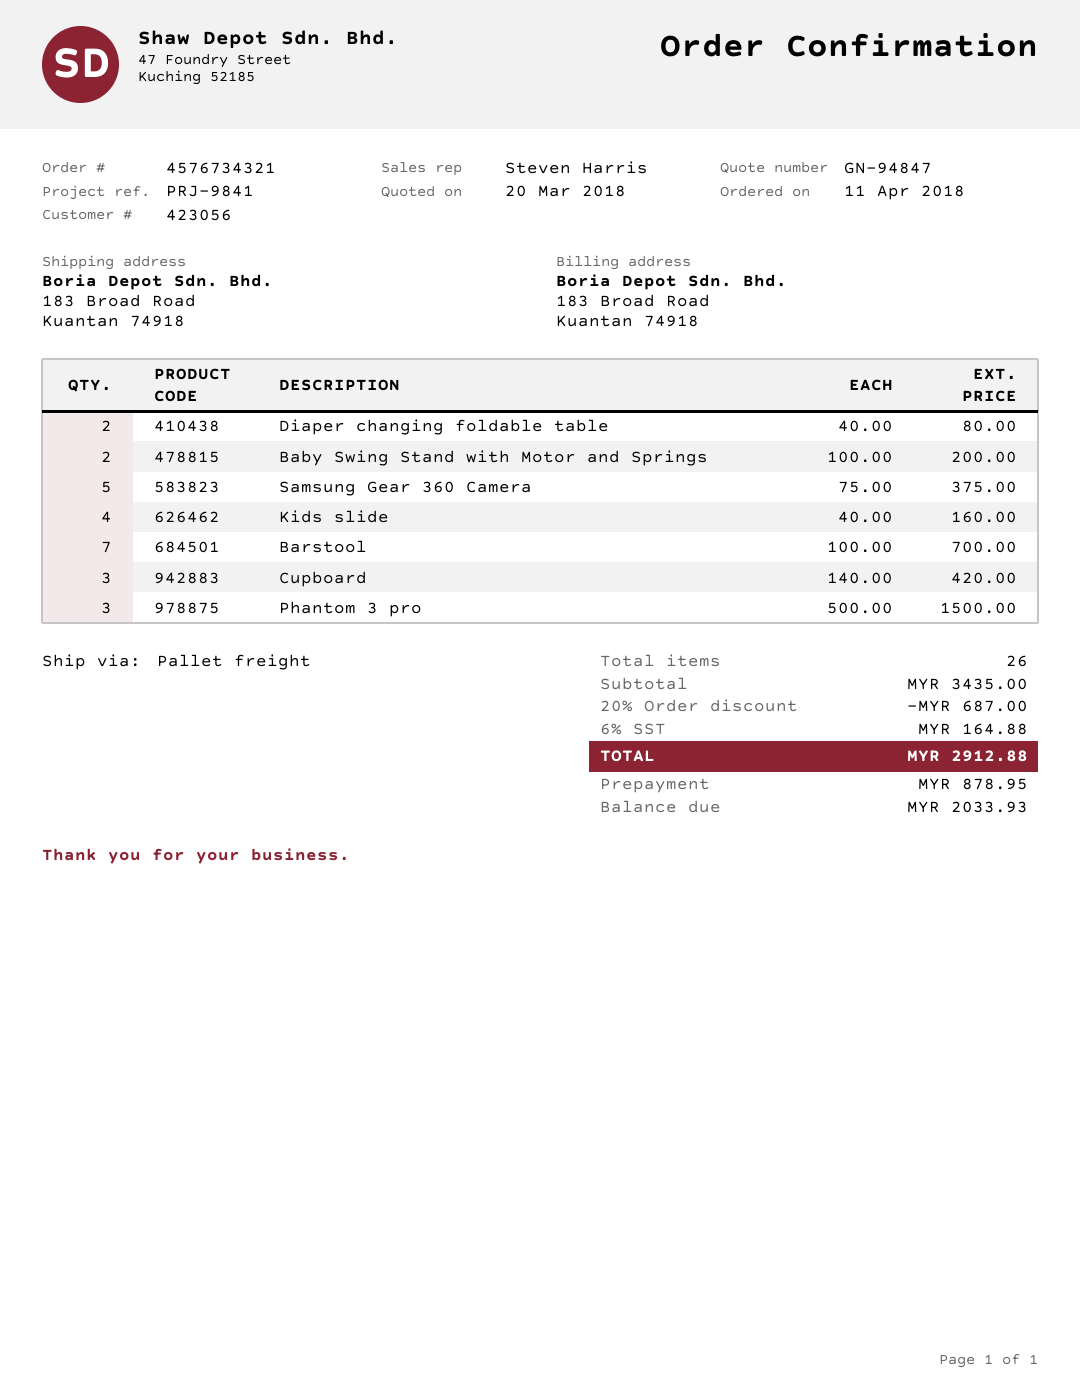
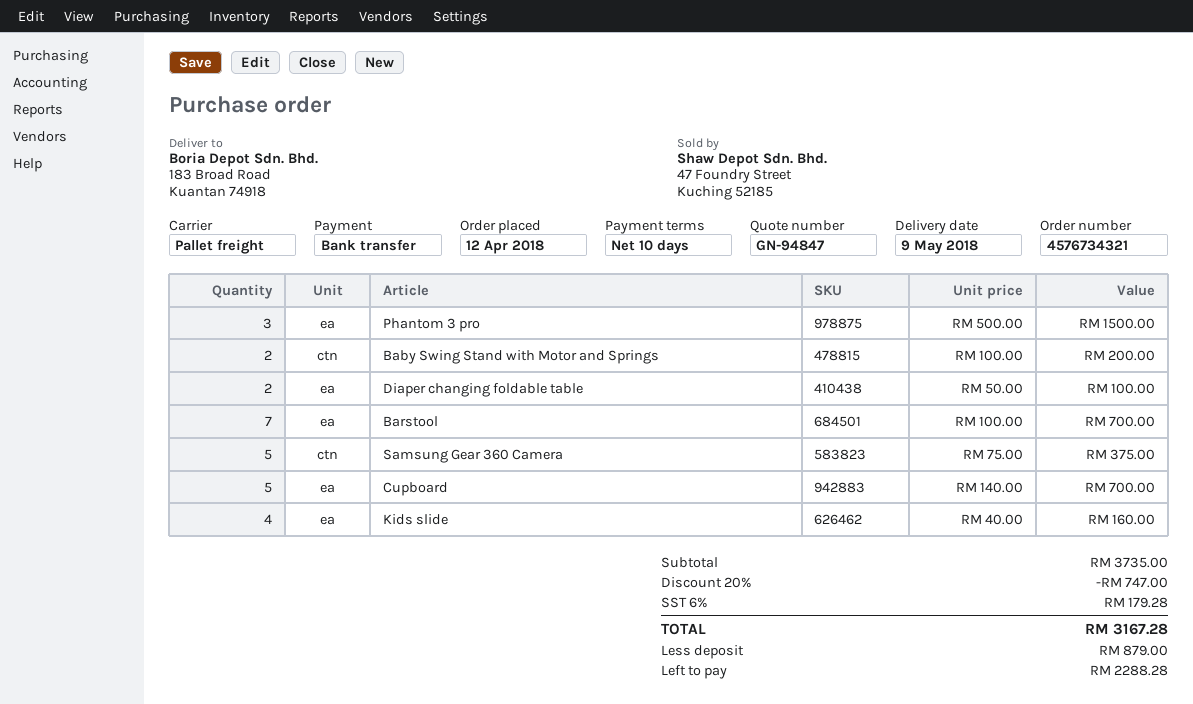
order date: 2018-04-11 -> 2018-04-12
Diaper changing foldable table: 2 x 40.00 = 80.00 -> 2 x 50.00 = 100.00
Cupboard: 3 x 140.00 = 420.00 -> 5 x 140.00 = 700.00
subtotal: 3435.00 -> 3735.00
discount: 20% = 687.00 -> 20% = 747.00
tax: 6% = 164.88 -> 6% = 179.28
total: 2912.88 -> 3167.28
deposit: 878.95 -> 879.00
balance: 2033.93 -> 2288.28

